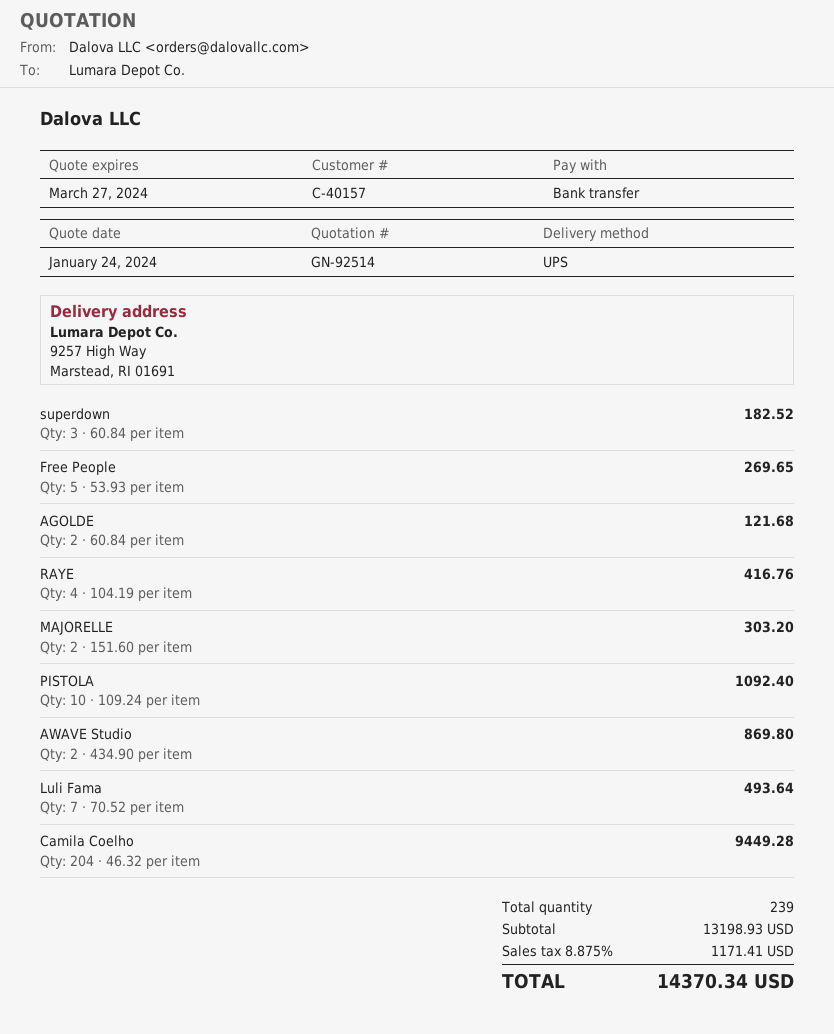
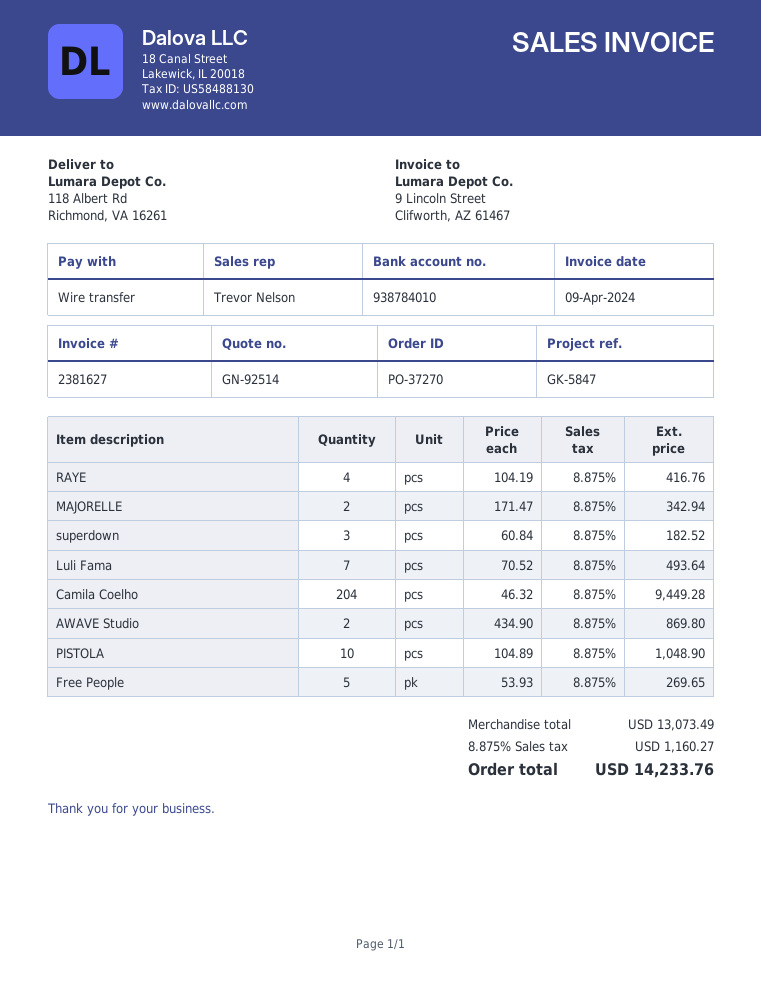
ship to: 9257 High Way, Marstead, RI 01691 -> 118 Albert Rd, Richmond, VA 16261
AGOLDE: 2 x 60.84 = 121.68 -> none
MAJORELLE: 2 x 151.60 = 303.20 -> 2 x 171.47 = 342.94
PISTOLA: 10 x 109.24 = 1092.40 -> 10 x 104.89 = 1048.90
subtotal: 13198.93 -> 13073.49
tax: 8.875% = 1171.41 -> 8.875% = 1160.27
total: 14370.34 -> 14233.76

